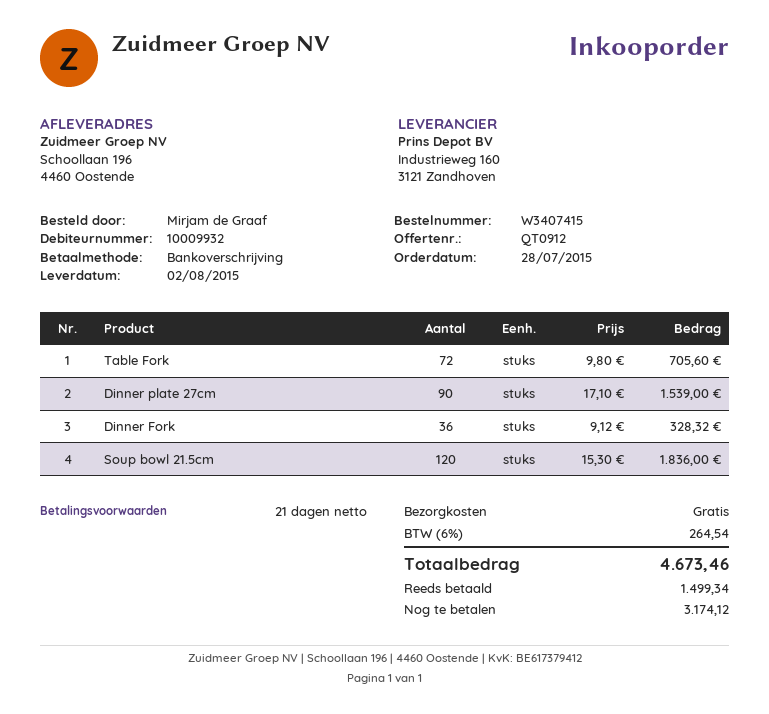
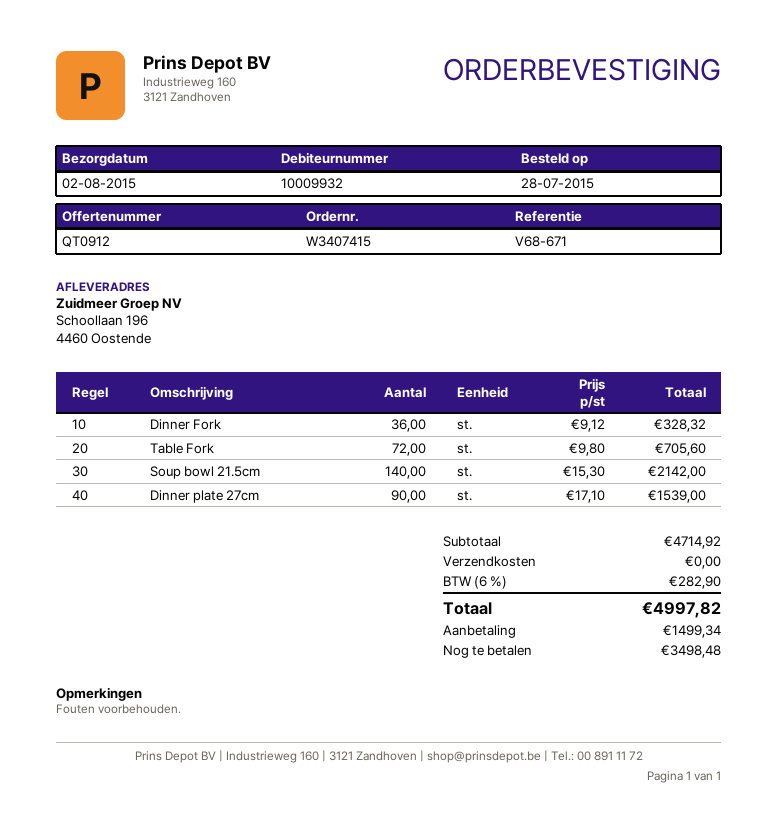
Soup bowl 21.5cm: 120 x 15.30 = 1836.00 -> 140 x 15.30 = 2142.00
tax: 6% = 264.54 -> 6% = 282.90
total: 4673.46 -> 4997.82
balance: 3174.12 -> 3498.48

